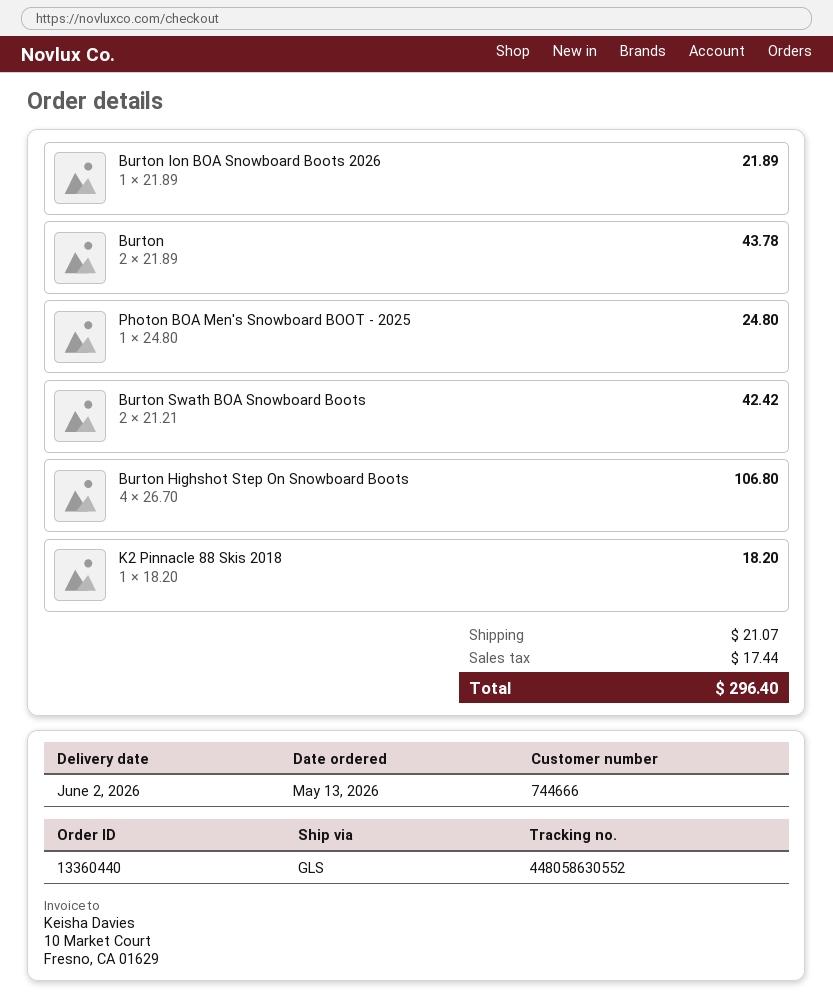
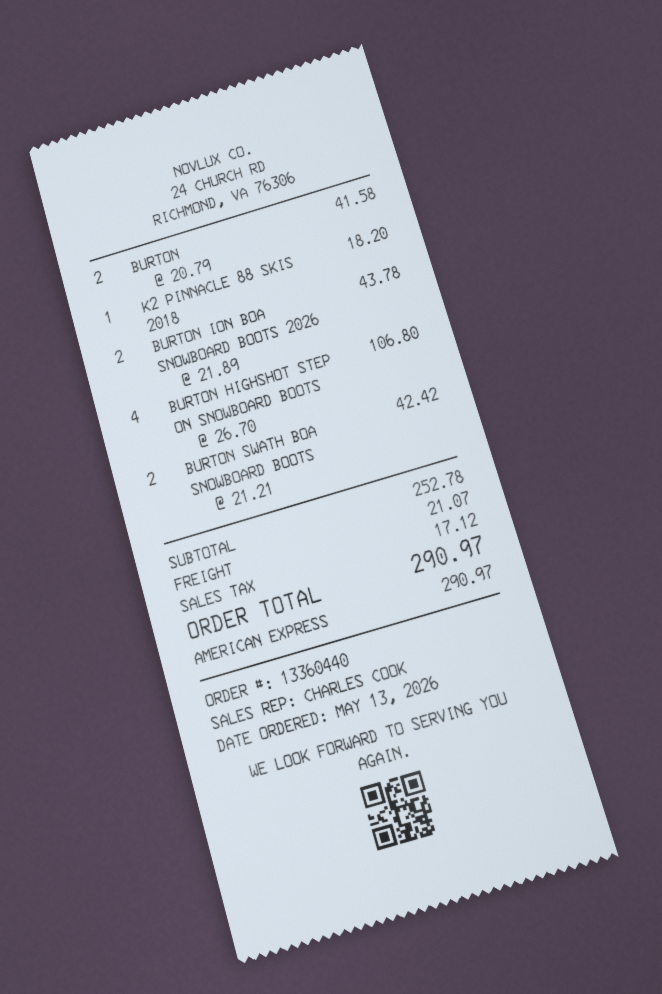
Burton Ion BOA Snowboard Boots 2026: 1 x 21.89 = 21.89 -> 2 x 21.89 = 43.78
Burton: 2 x 21.89 = 43.78 -> 2 x 20.79 = 41.58
Photon BOA Men's Snowboard BOOT - 2025: 1 x 24.80 = 24.80 -> none
tax: 17.44 -> 17.12
total: 296.40 -> 290.97

